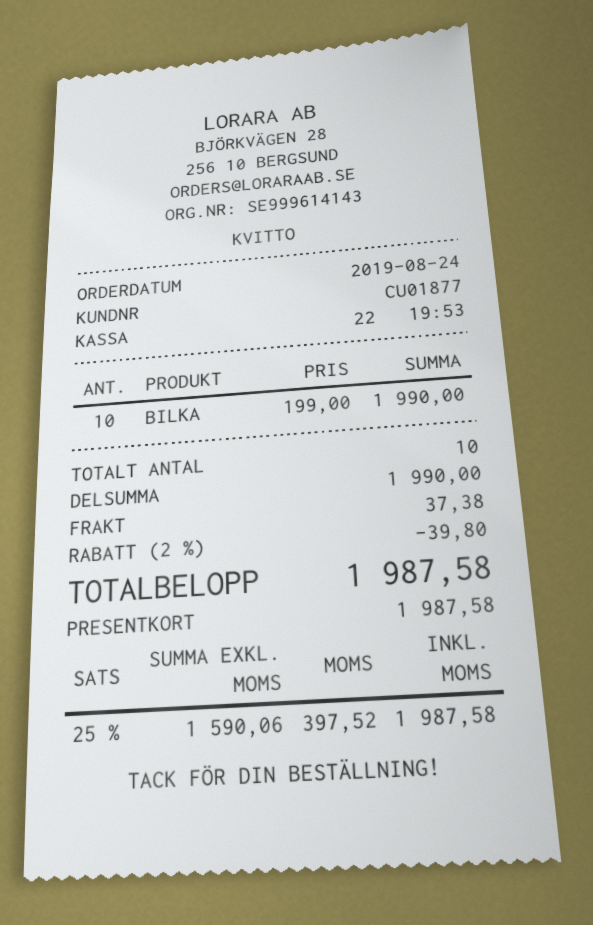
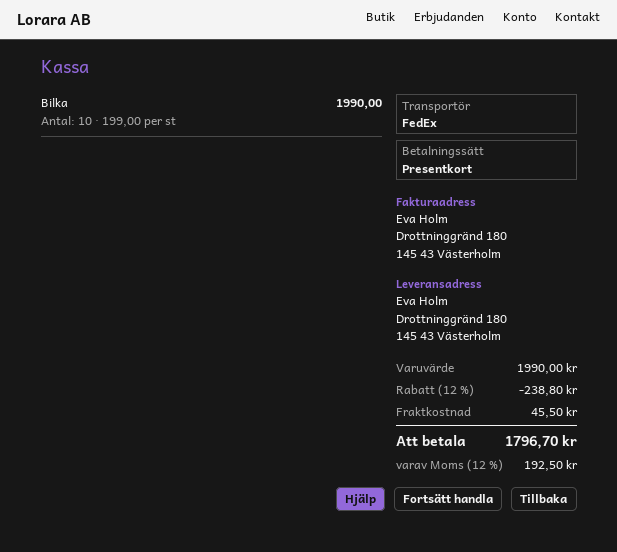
discount: 2% = 39.80 -> 12% = 238.80
shipping: 37.38 -> 45.50
tax: 25% = 397.52 -> 12% = 192.50
total: 1987.58 -> 1796.70

